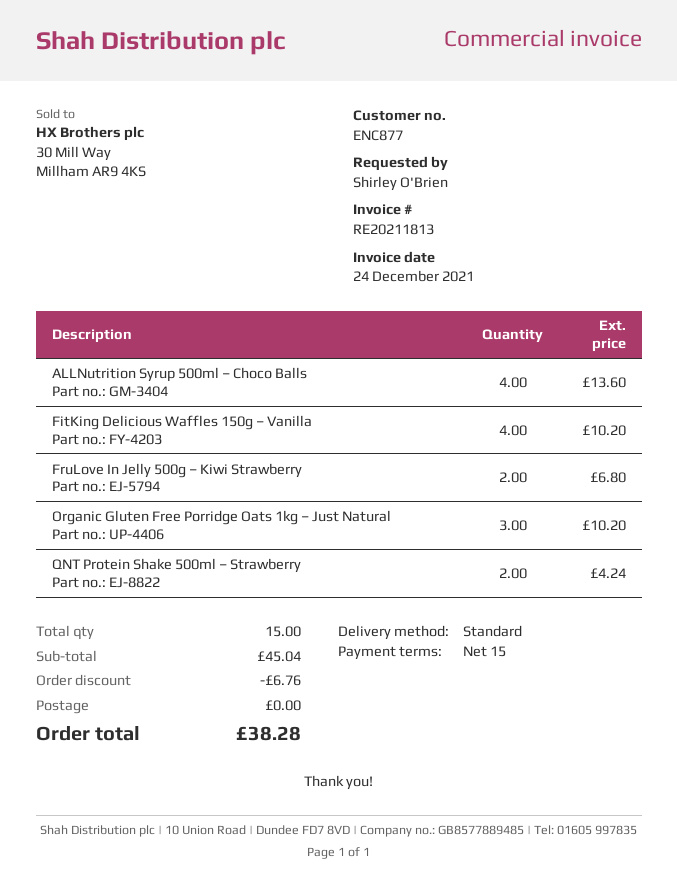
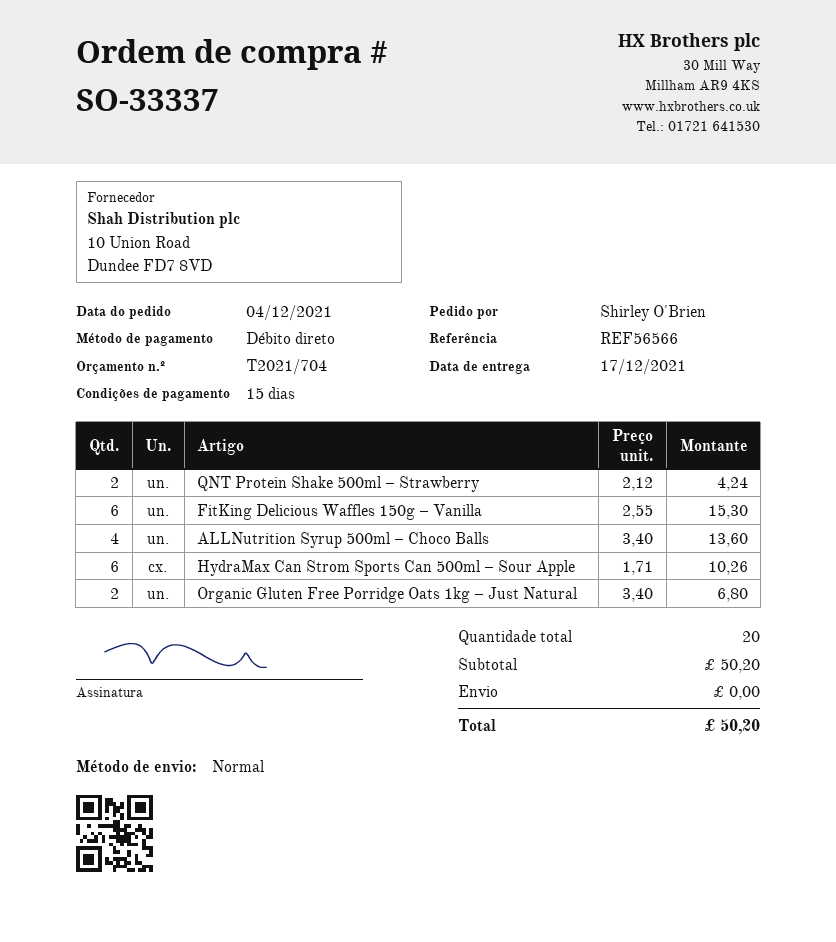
FitKing Delicious Waffles 150g – Vanilla: 4 for 10.20 -> 6 for 15.30
FruLove In Jelly 500g – Kiwi Strawberry: 2 for 6.80 -> none
Organic Gluten Free Porridge Oats 1kg – Just Natural: 3 for 10.20 -> 2 for 6.80
HydraMax Can Strom Sports Can 500ml – Sour Apple: none -> 6 for 10.26
total quantity: 15 -> 20
subtotal: 45.04 -> 50.20
discount: 6.76 -> none
total: 38.28 -> 50.20

